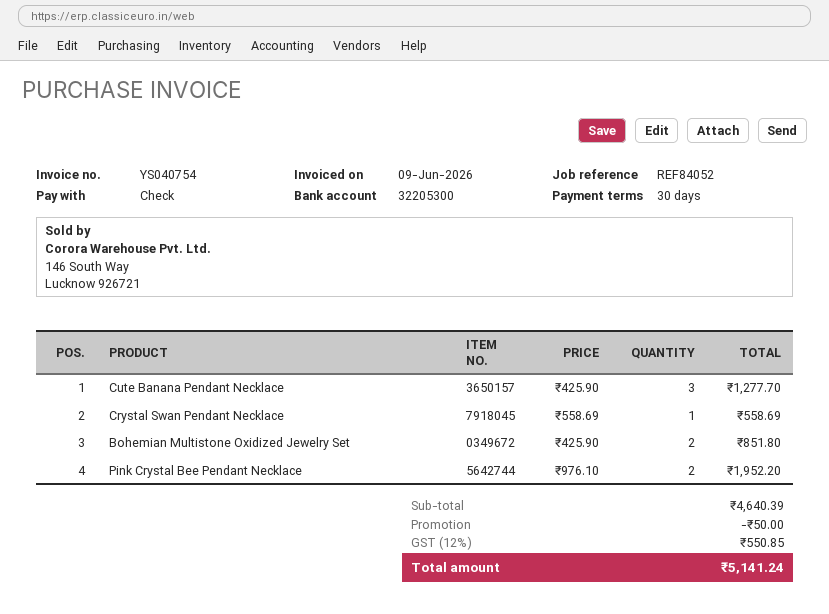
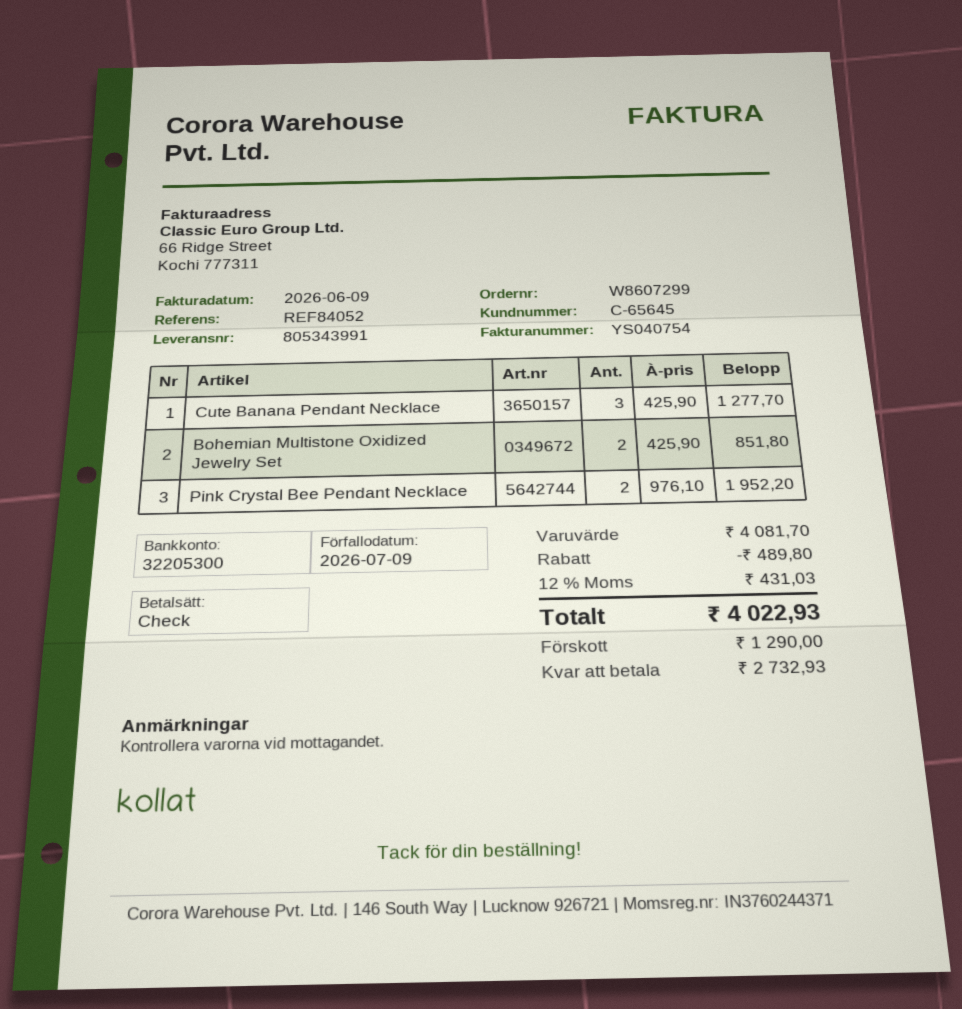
Crystal Swan Pendant Necklace: 1 x 558.69 = 558.69 -> none
subtotal: 4640.39 -> 4081.70
discount: 50.00 -> 489.80
tax: 12% = 550.85 -> 12% = 431.03
total: 5141.24 -> 4022.93

